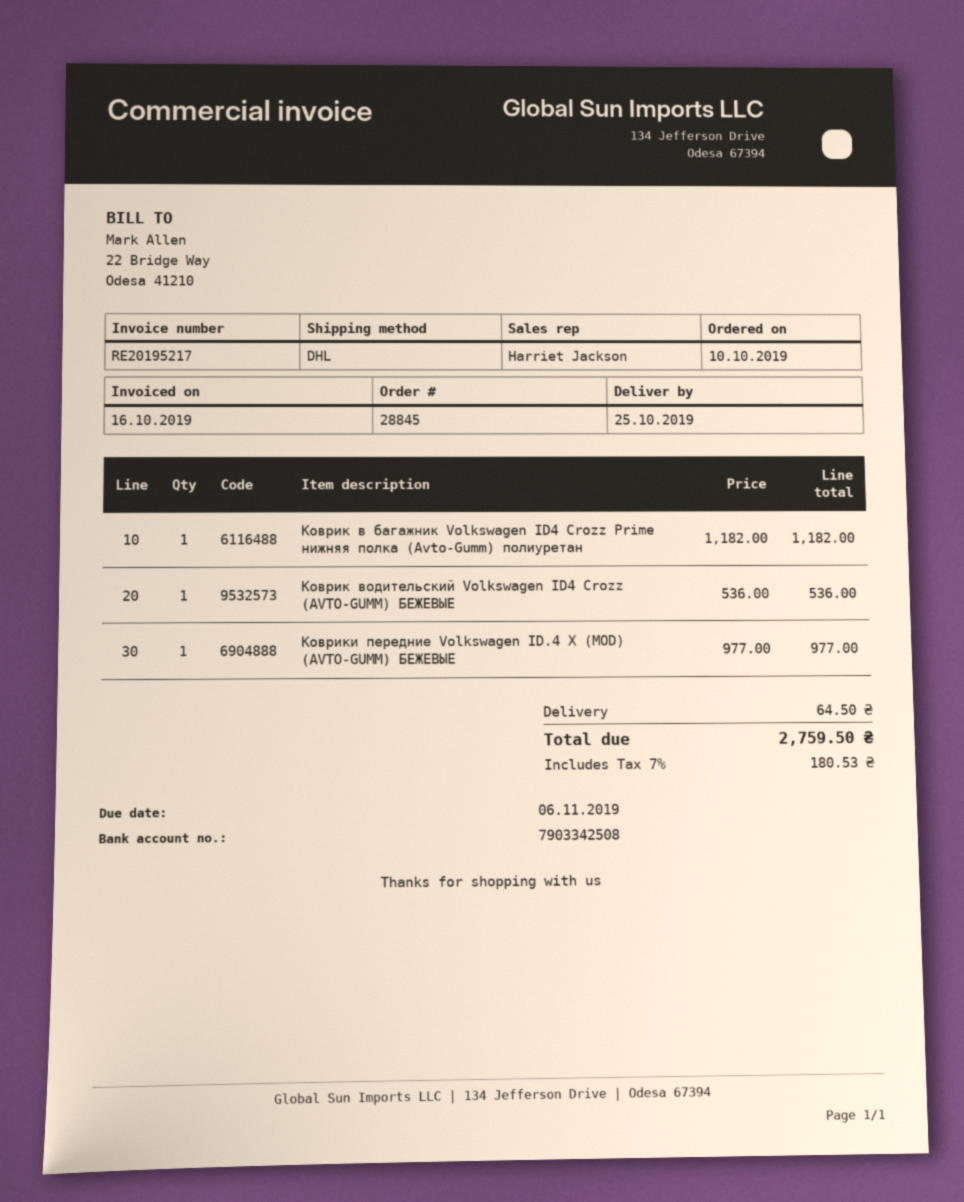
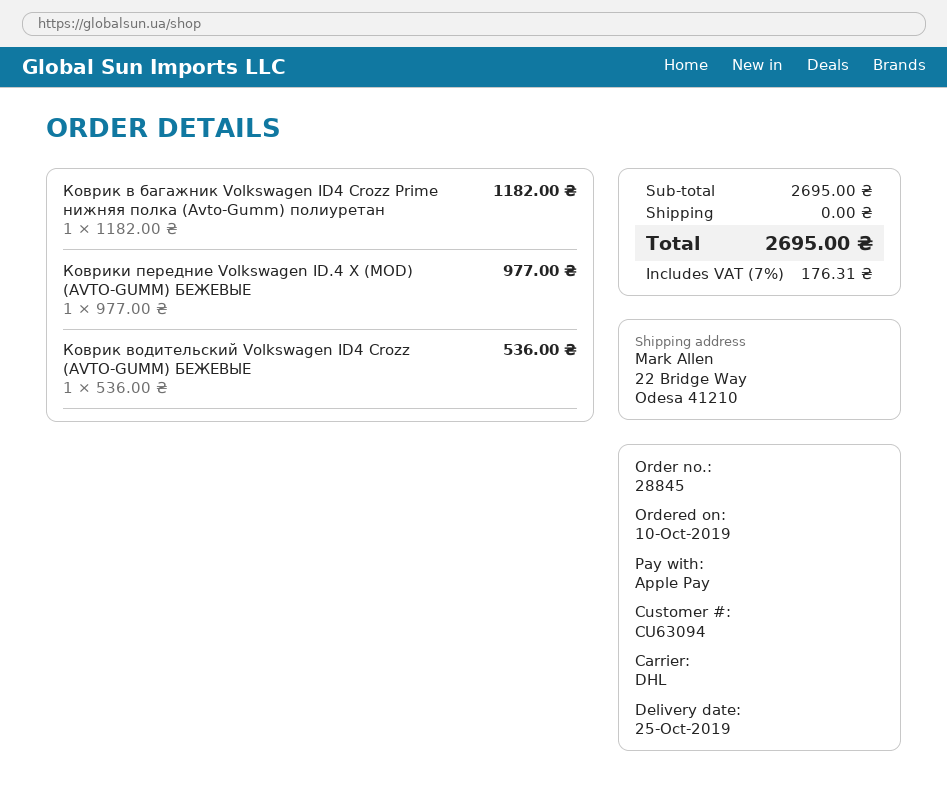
shipping: 64.50 -> 0.00
tax: 7% = 180.53 -> 7% = 176.31
total: 2759.50 -> 2695.00

